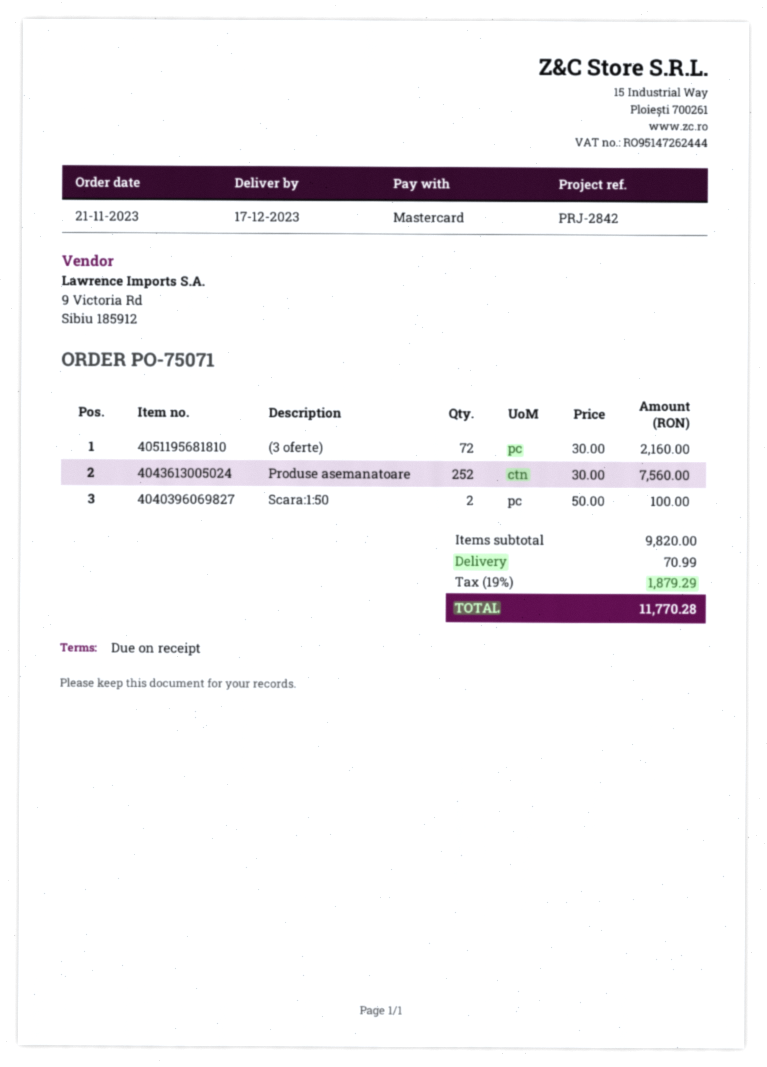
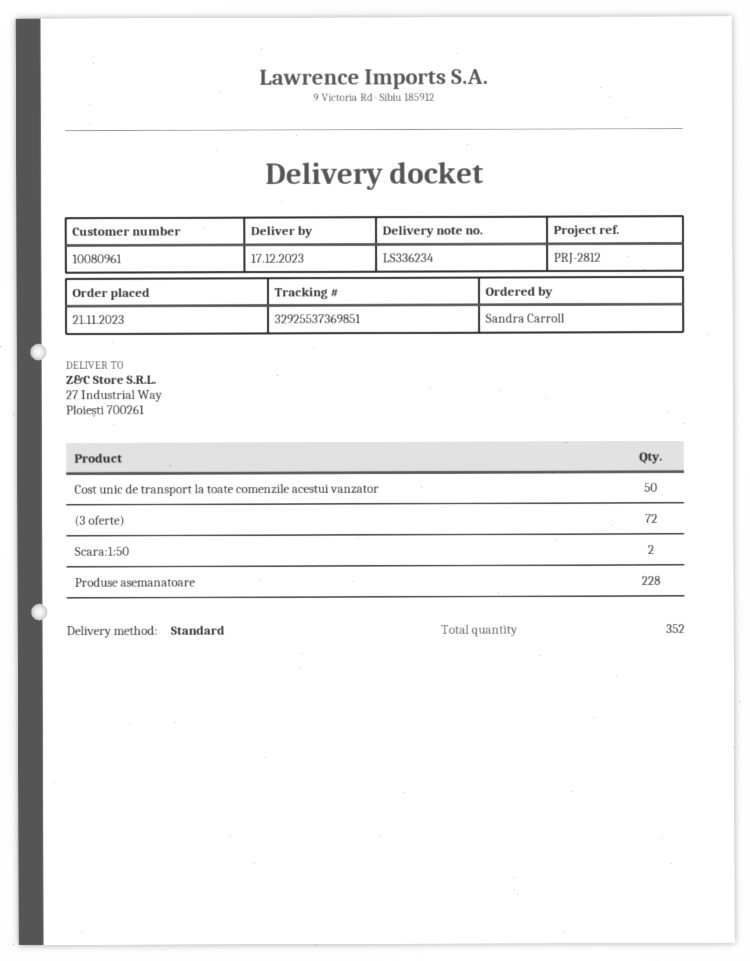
reference: PRJ-2842 -> PRJ-2812
Produse asemanatoare: 252 -> 228
Cost unic de transport la toate comenzile acestui vanzator: none -> 50

